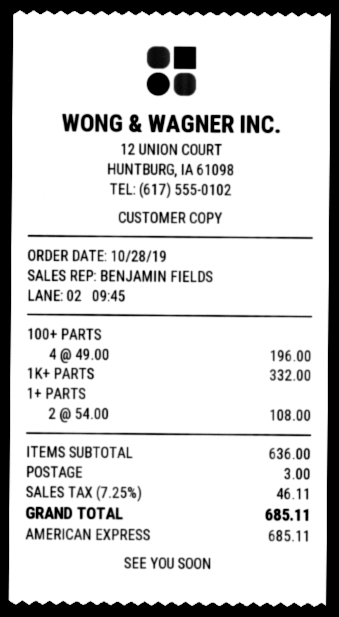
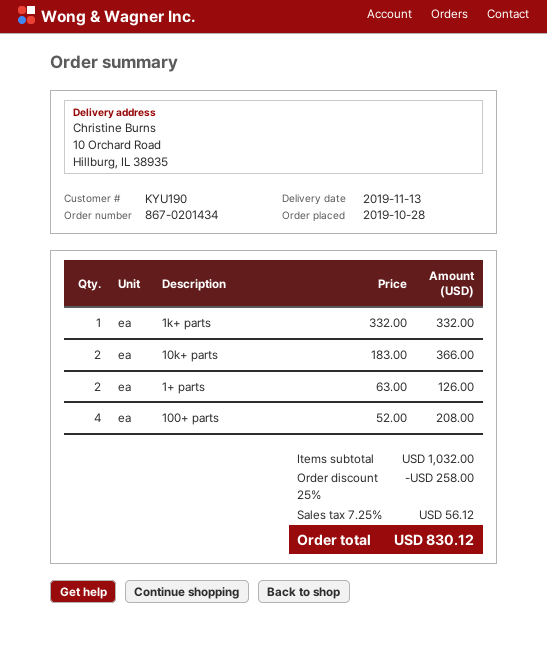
100+ PARTS: 4 x 49.00 = 196.00 -> 4 x 52.00 = 208.00
1+ PARTS: 2 x 54.00 = 108.00 -> 2 x 63.00 = 126.00
10k+ parts: none -> 2 x 183.00 = 366.00
subtotal: 636.00 -> 1032.00
discount: none -> 25% = 258.00
shipping: 3.00 -> none
tax: 7.25% = 46.11 -> 7.25% = 56.12
total: 685.11 -> 830.12

